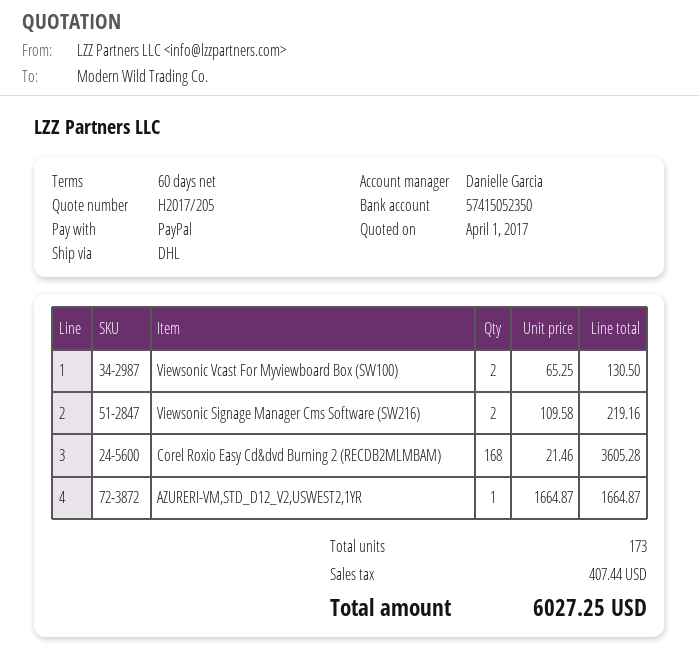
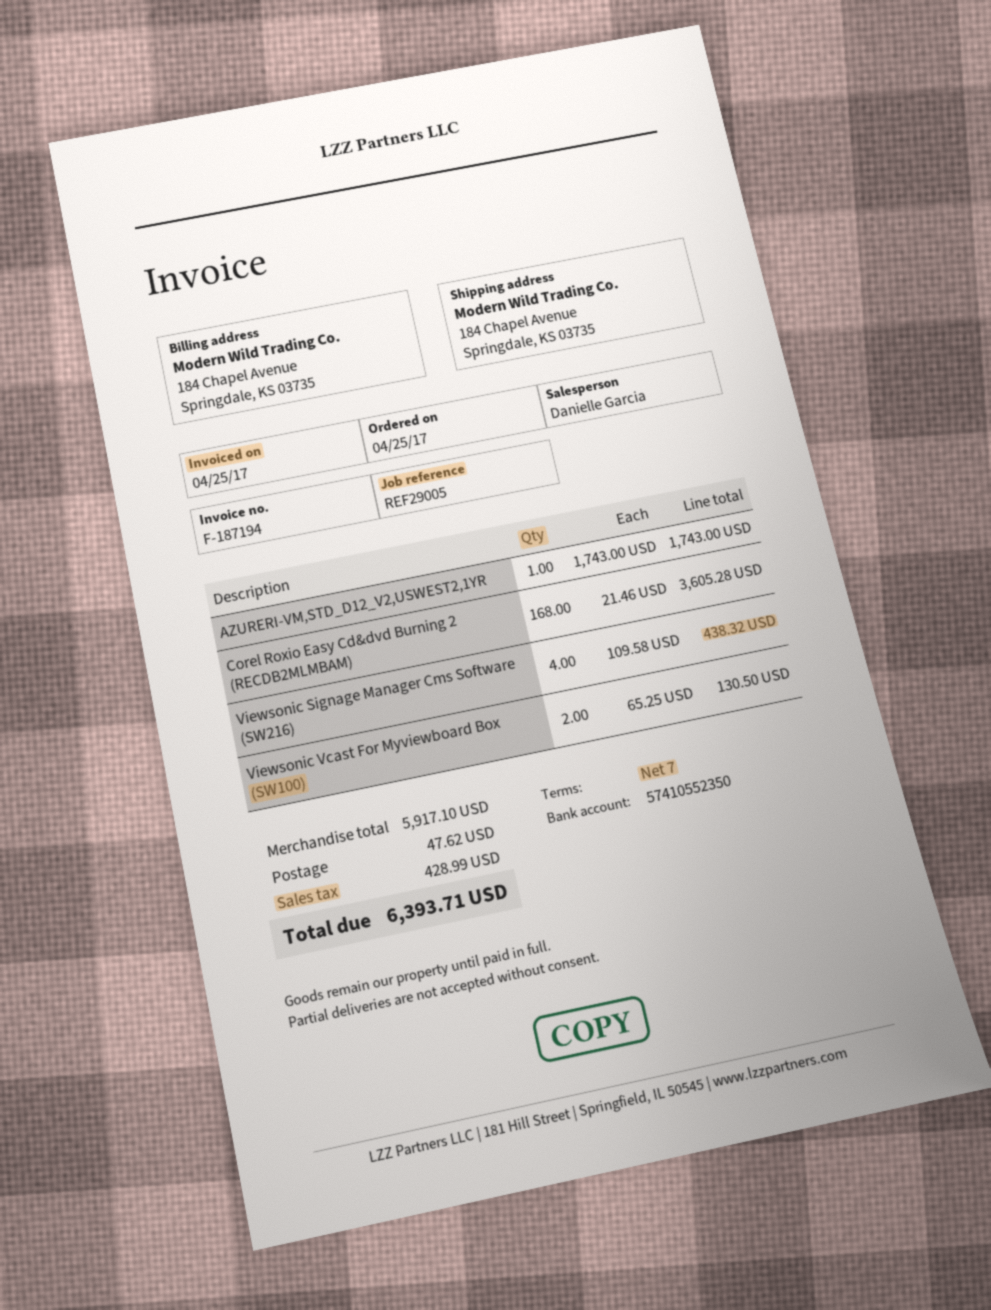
payment terms: 60 days -> 7 days
bank account: 57415052350 -> 57410552350
Viewsonic Signage Manager Cms Software (SW216): 2 x 109.58 = 219.16 -> 4 x 109.58 = 438.32
AZURERI-VM,STD_D12_V2,USWEST2,1YR: 1 x 1664.87 = 1664.87 -> 1 x 1743.00 = 1743.00
shipping: none -> 47.62
tax: 407.44 -> 428.99
total: 6027.25 -> 6393.71

